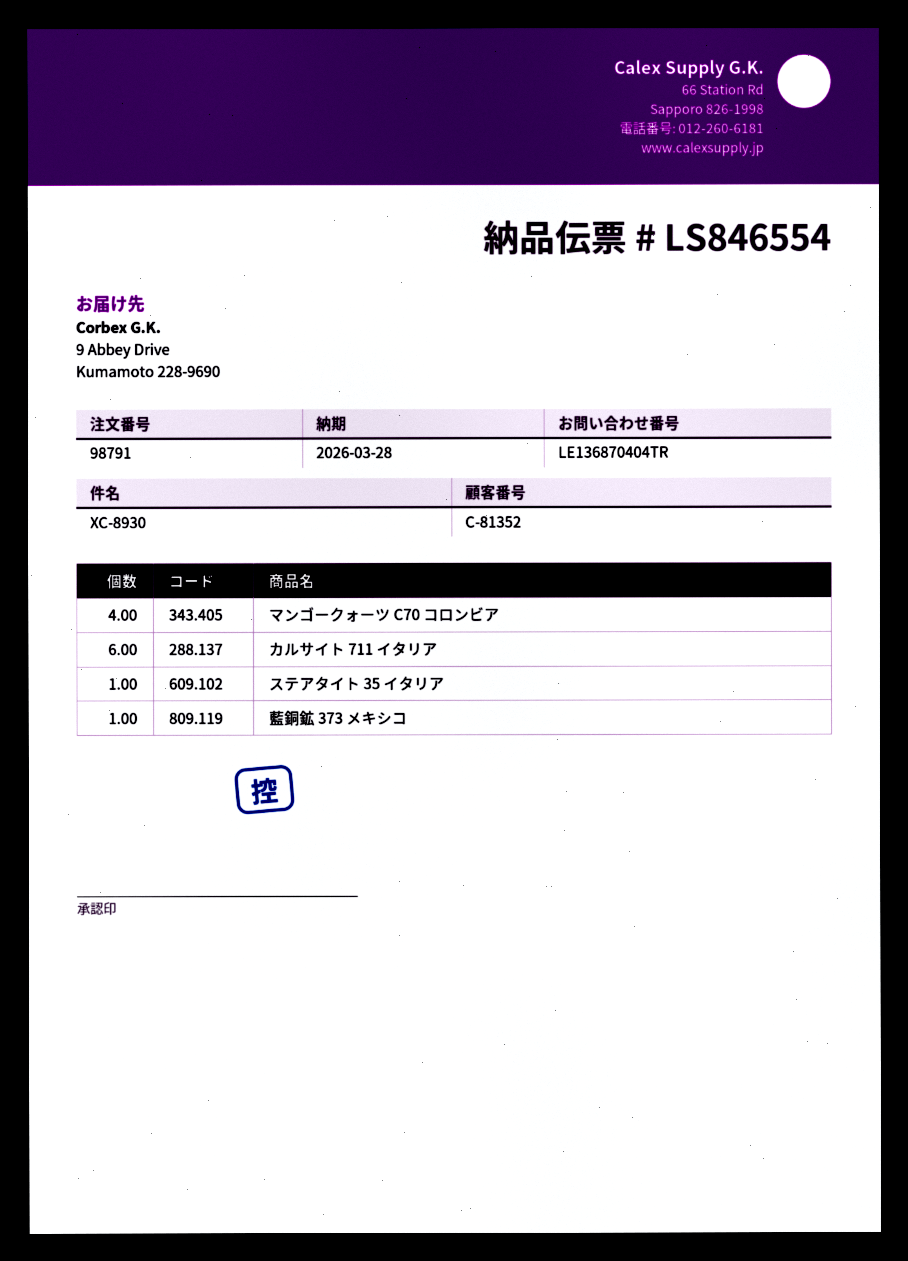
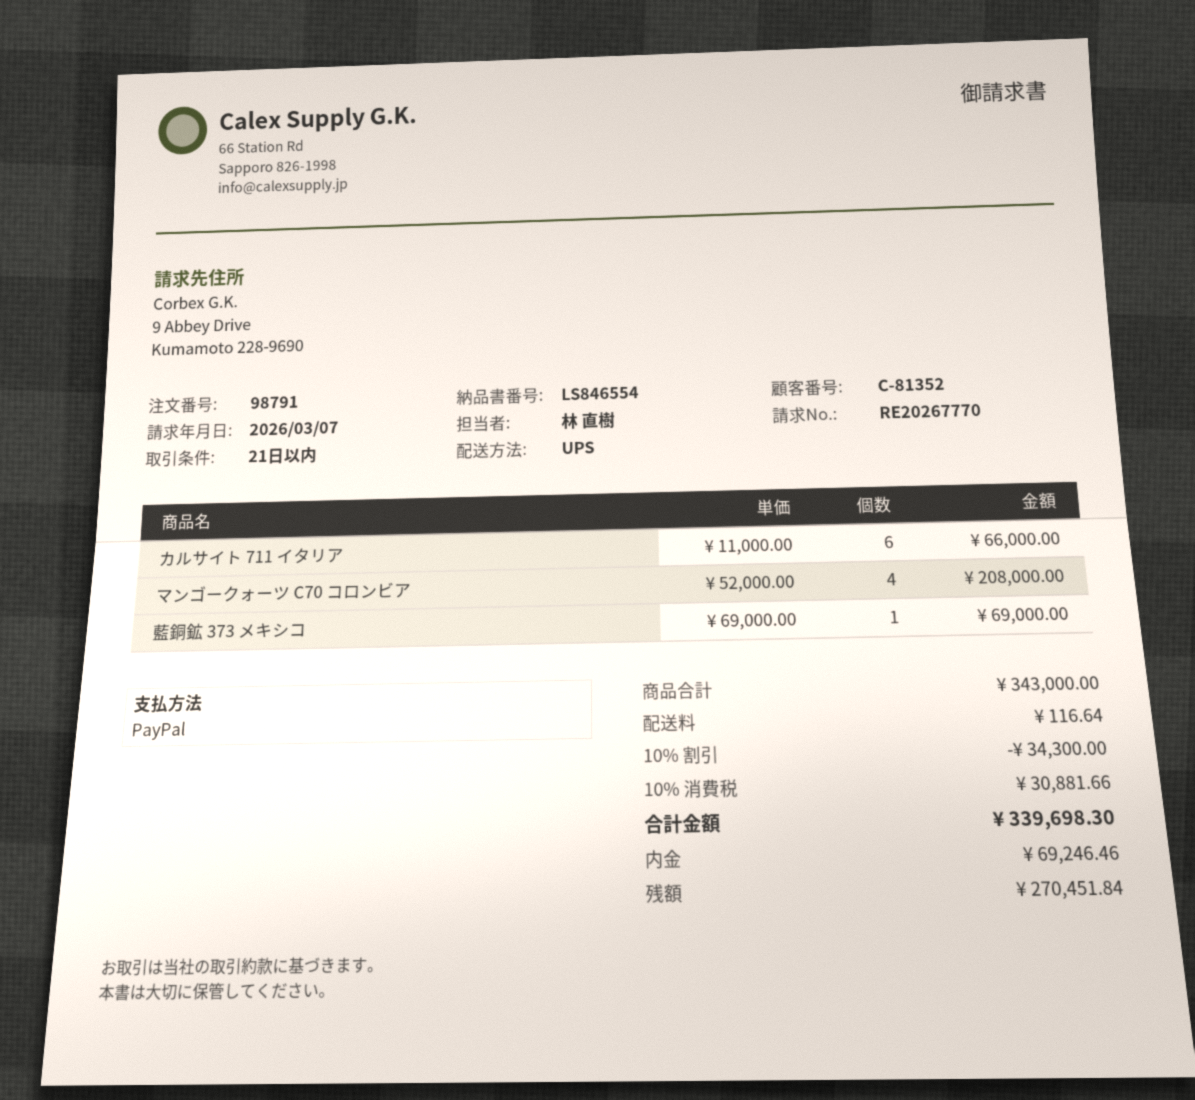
ステアタイト 35 イタリア: 1 -> none

